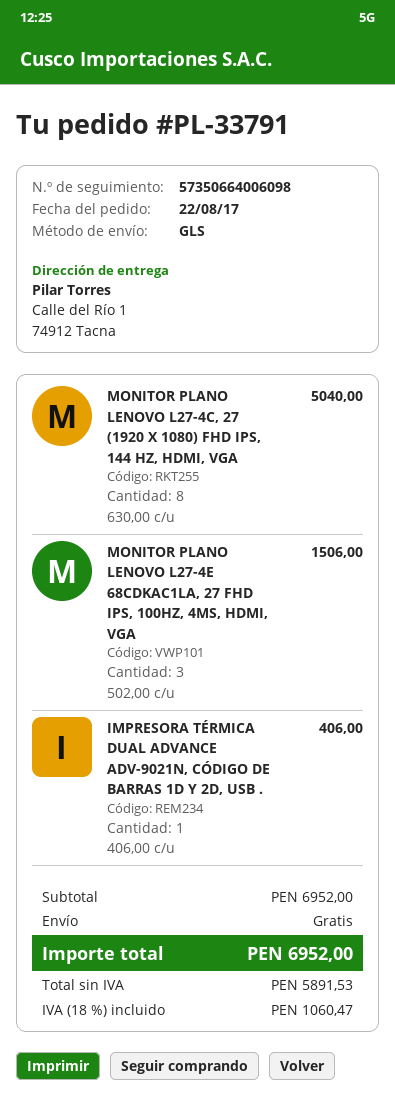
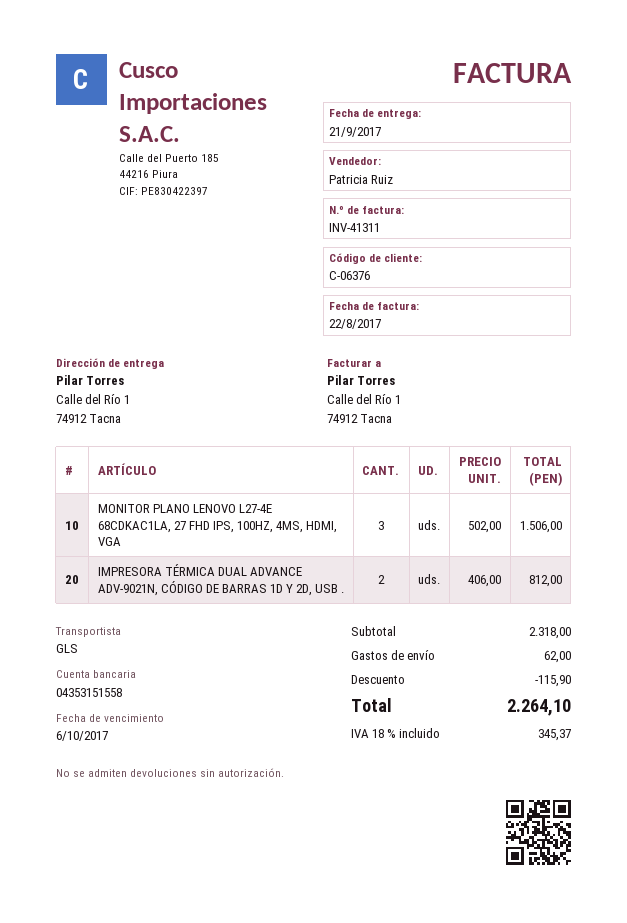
MONITOR PLANO LENOVO L27-4C, 27 (1920 X 1080) FHD IPS, 144 HZ, HDMI, VGA: 8 x 630.00 = 5040.00 -> none
IMPRESORA TÉRMICA DUAL ADVANCE ADV-9021N, CÓDIGO DE BARRAS 1D Y 2D, USB .: 1 x 406.00 = 406.00 -> 2 x 406.00 = 812.00
subtotal: 6952.00 -> 2318.00
discount: none -> 115.90
shipping: 0.00 -> 62.00
tax: 18% = 1060.47 -> 18% = 345.37
total: 6952.00 -> 2264.10

